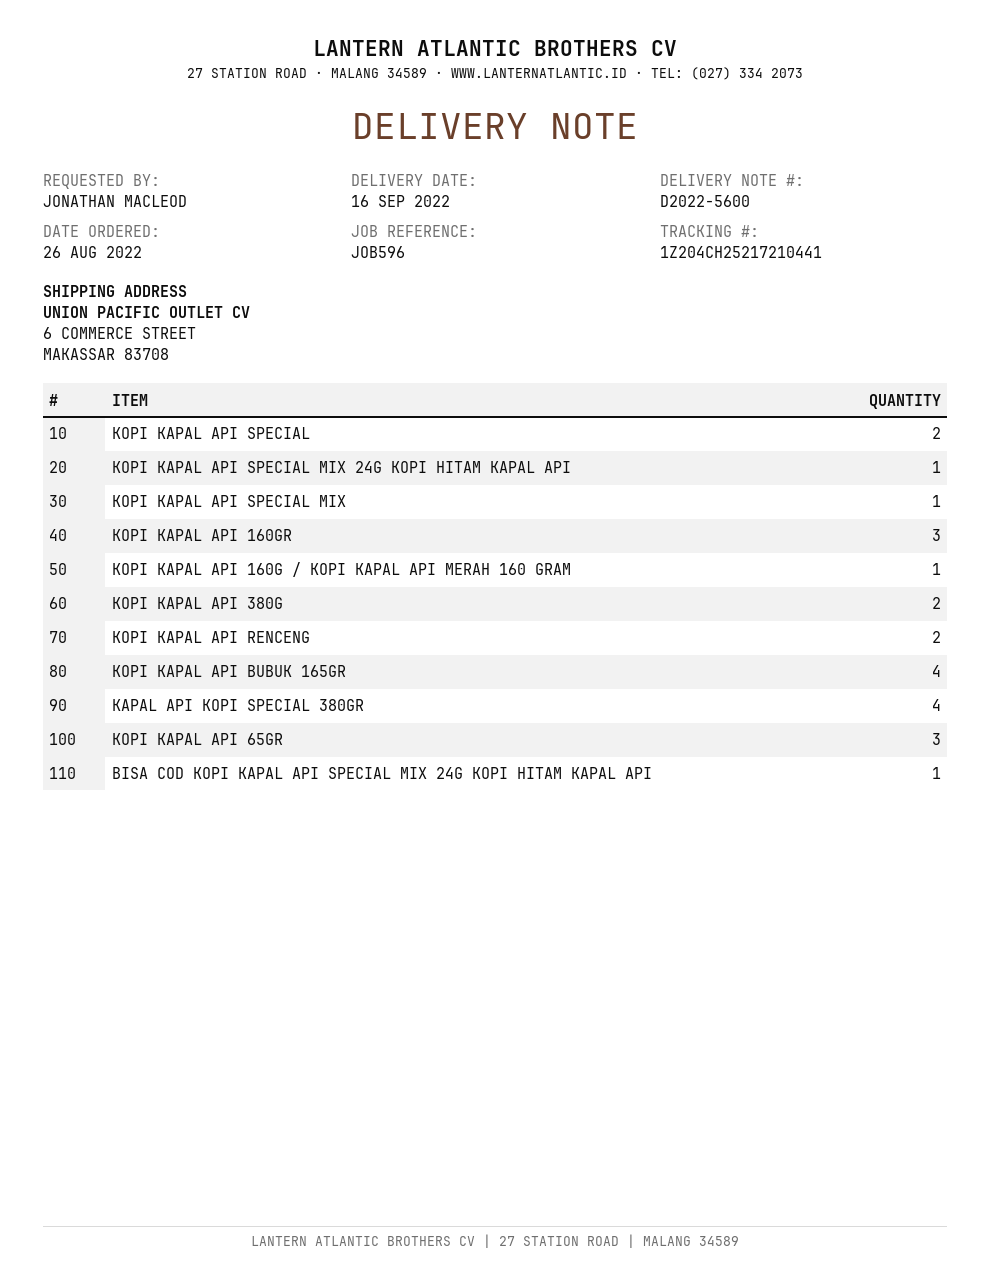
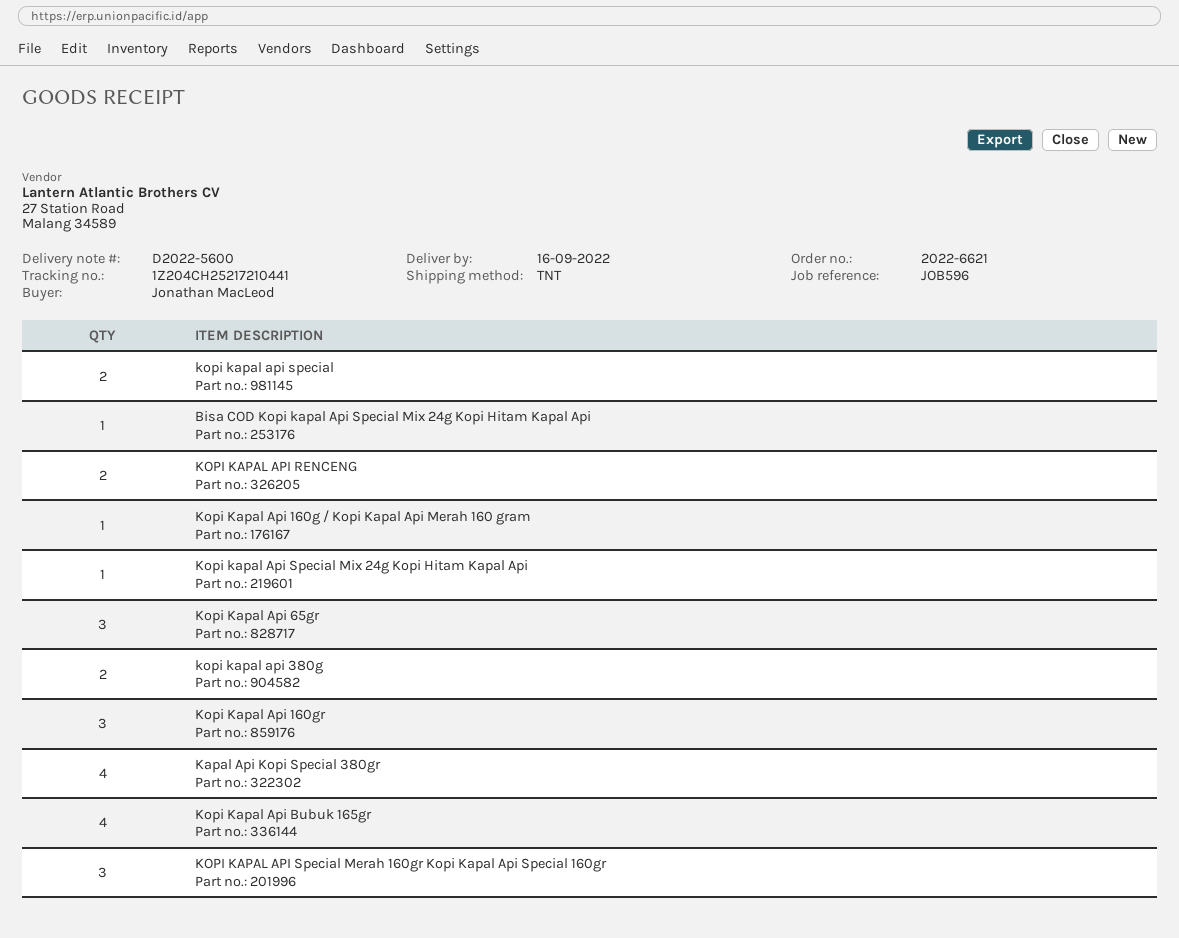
KOPI KAPAL API SPECIAL MIX: 1 -> none
KOPI KAPAL API Special Merah 160gr Kopi Kapal Api Special 160gr: none -> 3

